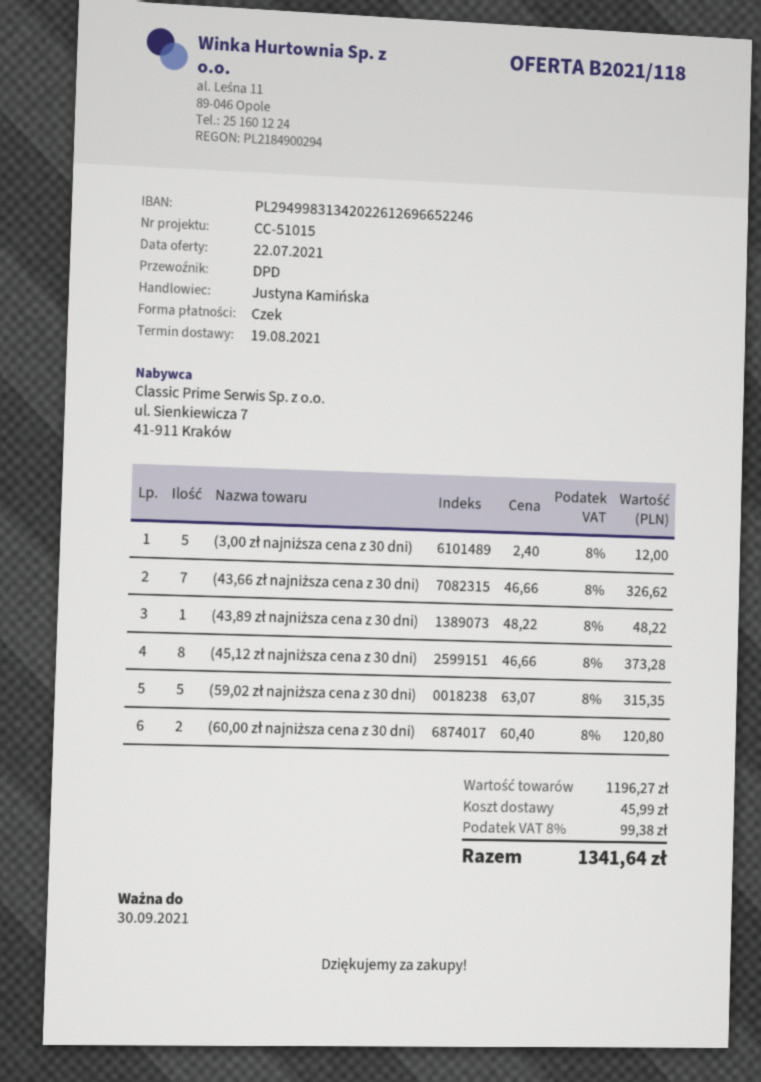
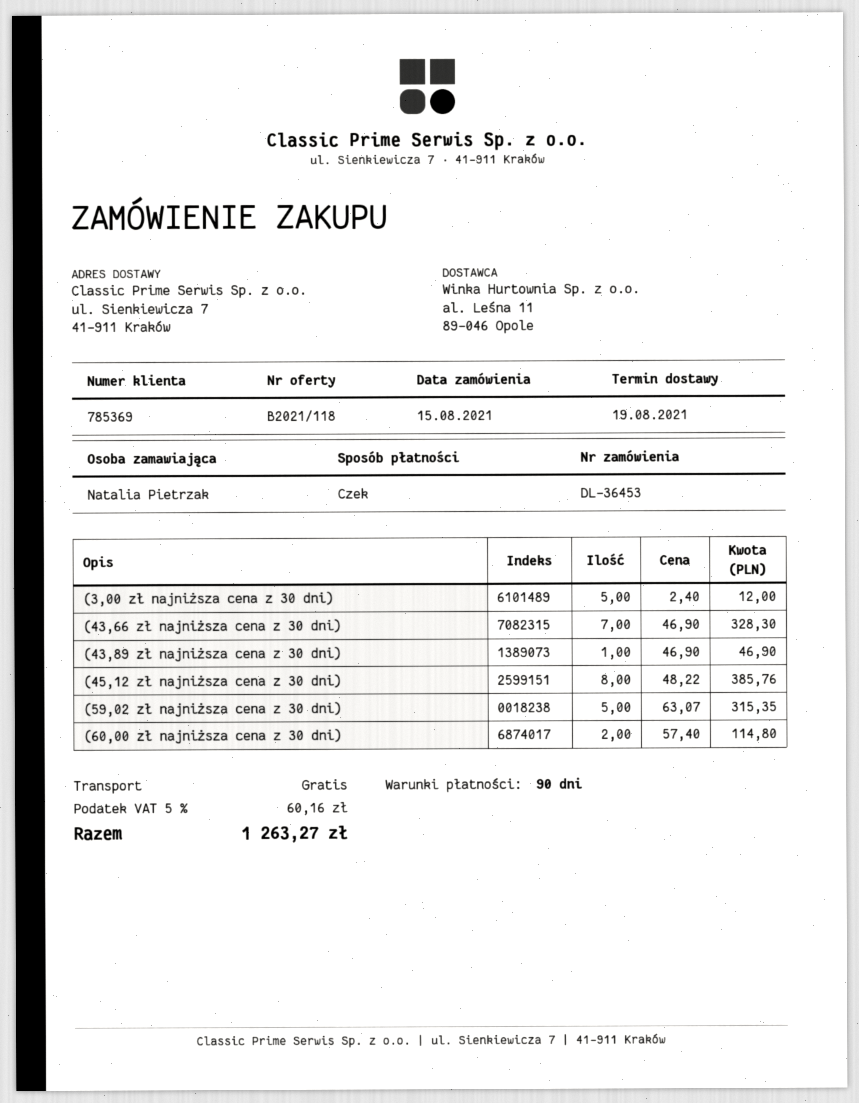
(43,66 zł najniższa cena z 30 dni): 7 x 46.66 = 326.62 -> 7 x 46.90 = 328.30
(43,89 zł najniższa cena z 30 dni): 1 x 48.22 = 48.22 -> 1 x 46.90 = 46.90
(45,12 zł najniższa cena z 30 dni): 8 x 46.66 = 373.28 -> 8 x 48.22 = 385.76
(60,00 zł najniższa cena z 30 dni): 2 x 60.40 = 120.80 -> 2 x 57.40 = 114.80
shipping: 45.99 -> 0.00
tax: 8% = 99.38 -> 5% = 60.16
total: 1341.64 -> 1263.27

